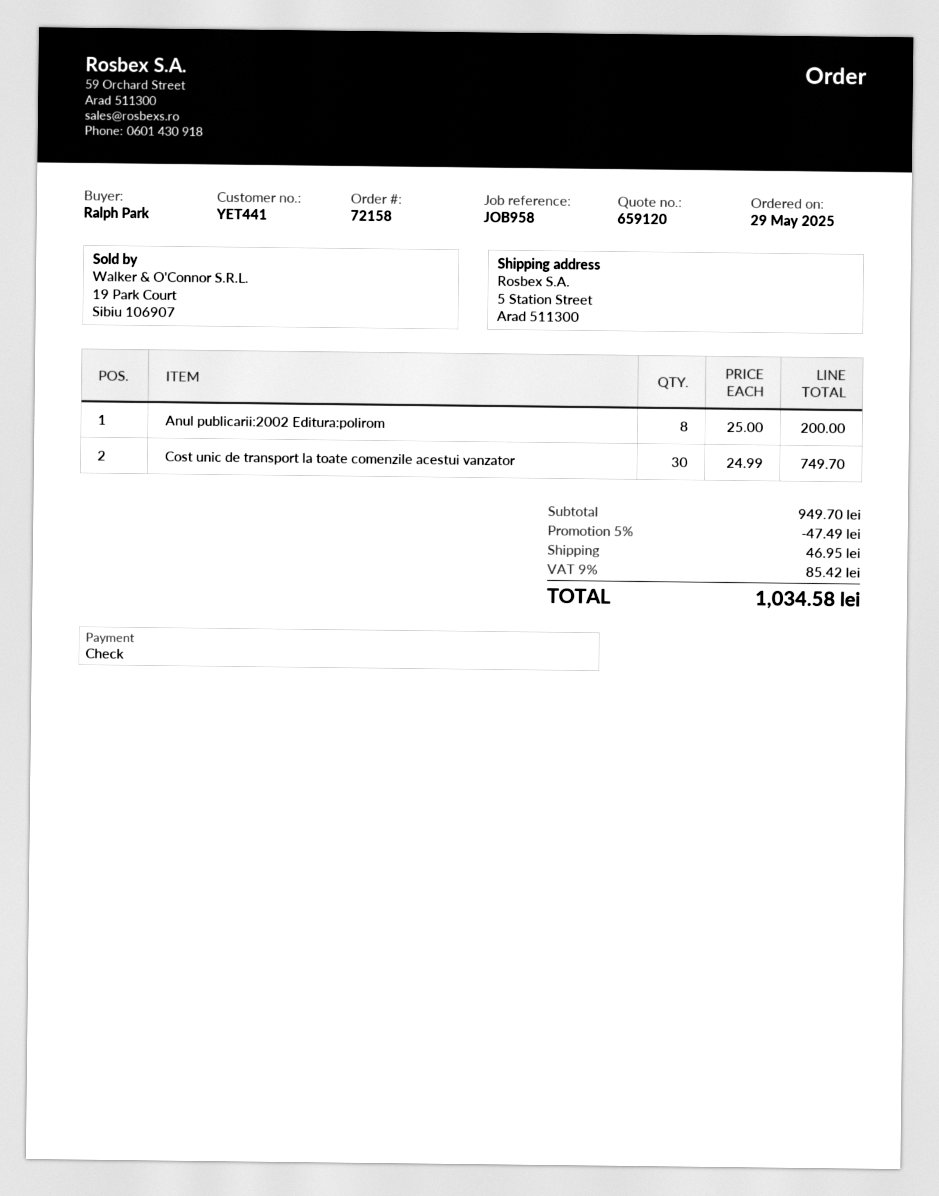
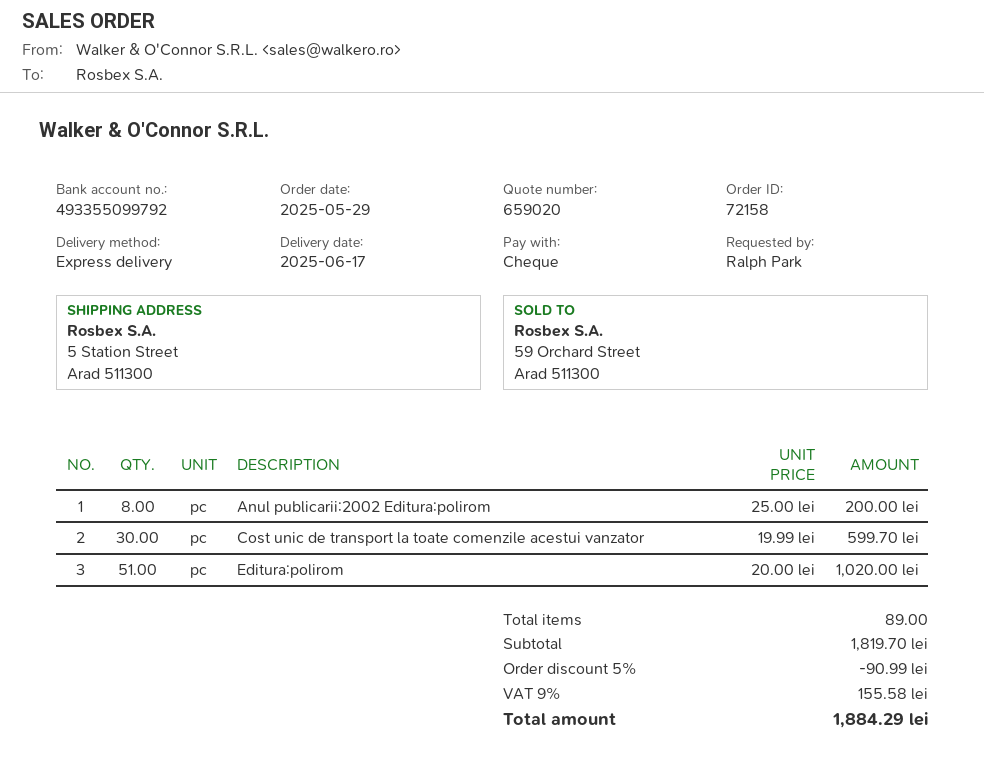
quote number: 659120 -> 659020
Cost unic de transport la toate comenzile acestui vanzator: 30 x 24.99 = 749.70 -> 30 x 19.99 = 599.70
Editura:polirom: none -> 51 x 20.00 = 1020.00
subtotal: 949.70 -> 1819.70
discount: 5% = 47.49 -> 5% = 90.99
shipping: 46.95 -> none
tax: 9% = 85.42 -> 9% = 155.58
total: 1034.58 -> 1884.29

